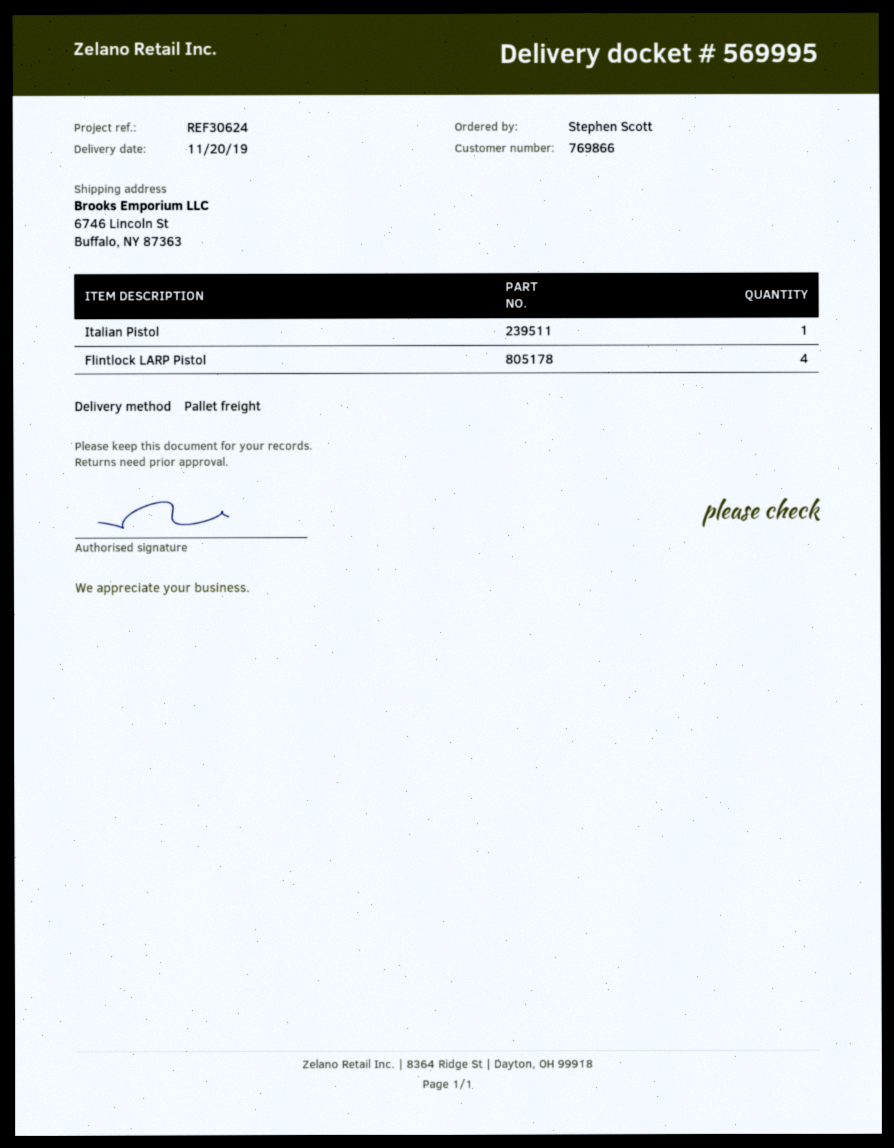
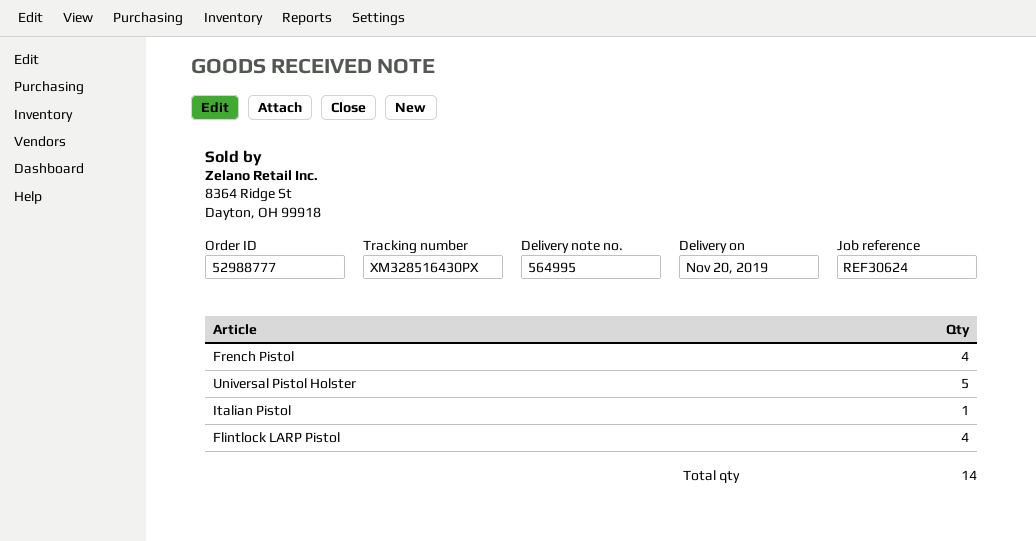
delivery note number: 569995 -> 564995
French Pistol: none -> 4
Universal Pistol Holster: none -> 5

